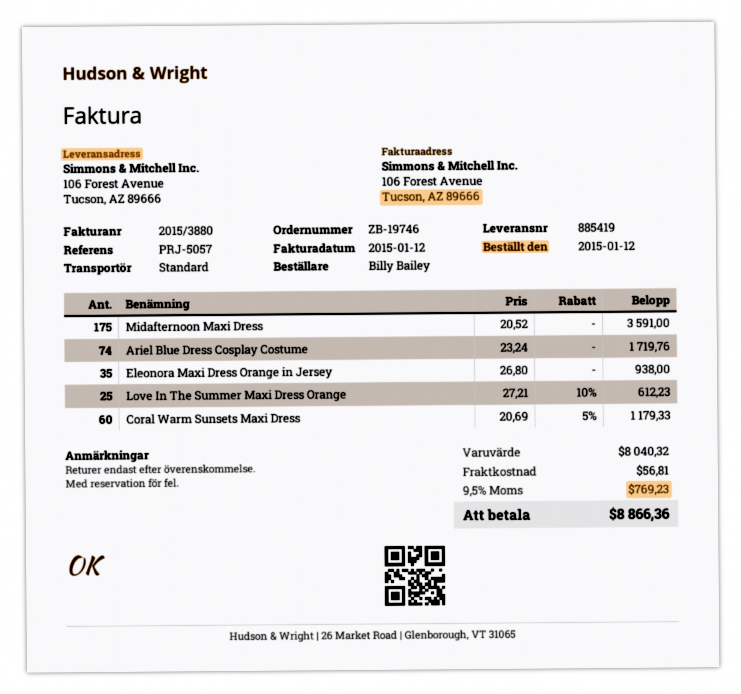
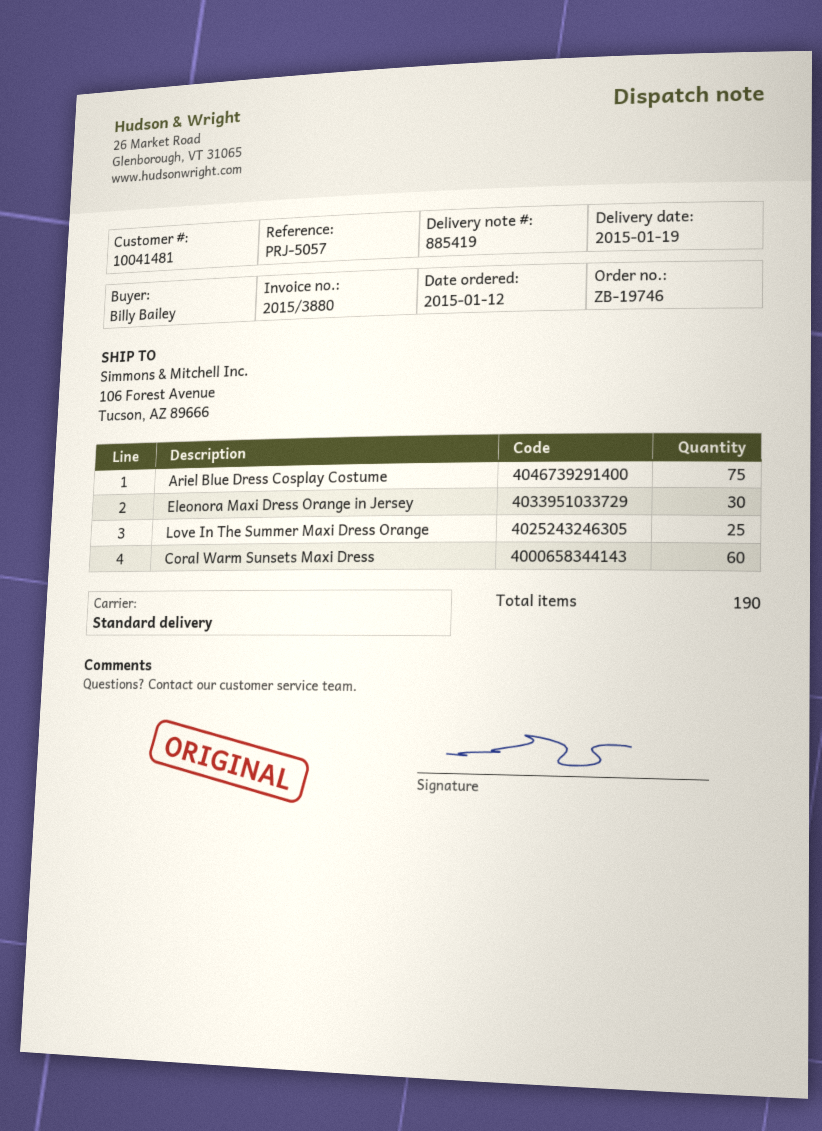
Midafternoon Maxi Dress: 175 -> none
Ariel Blue Dress Cosplay Costume: 74 -> 75
Eleonora Maxi Dress Orange in Jersey: 35 -> 30

